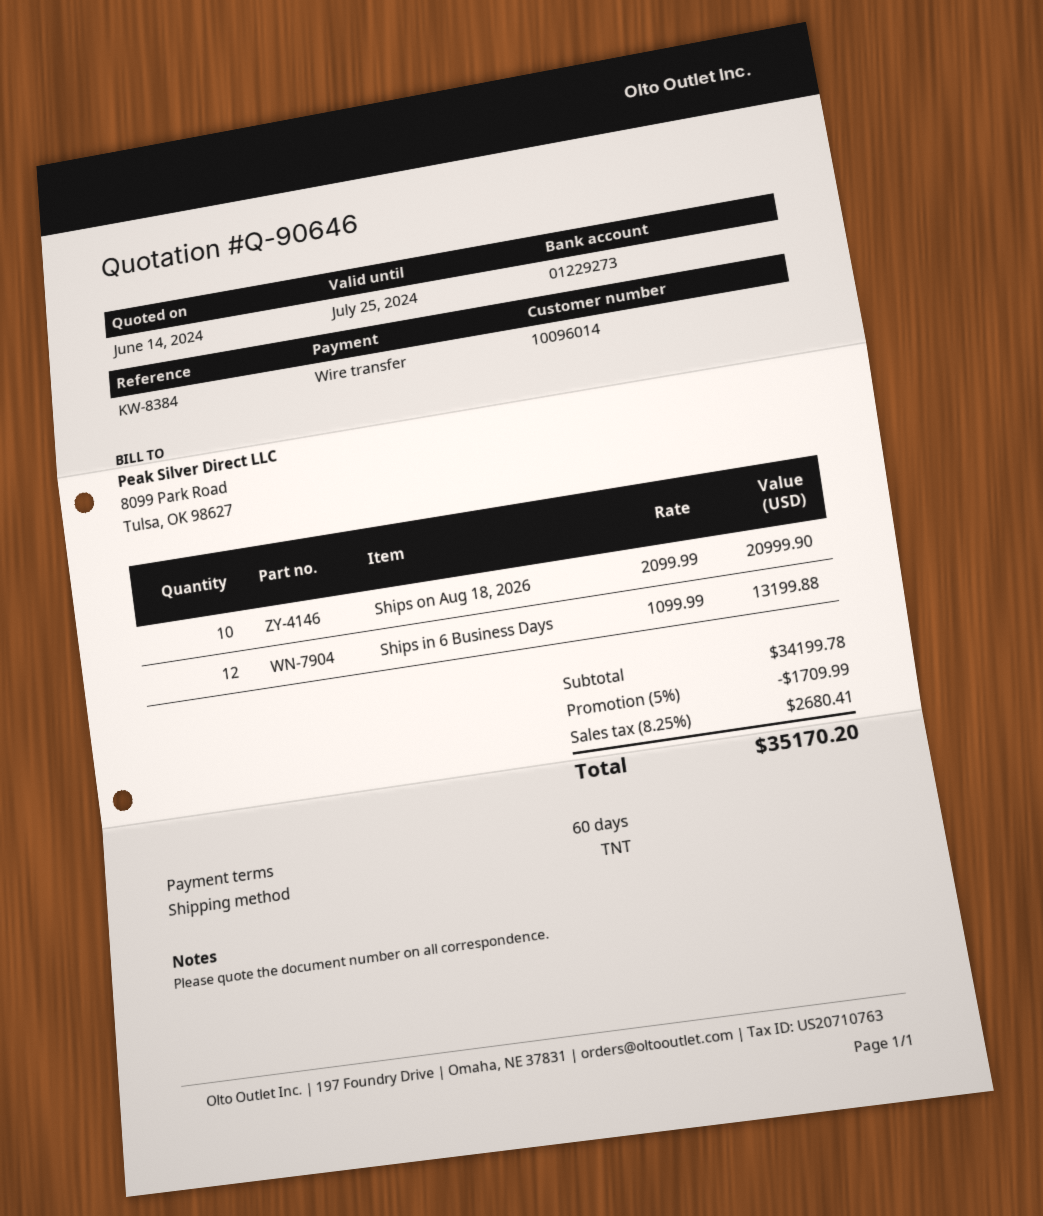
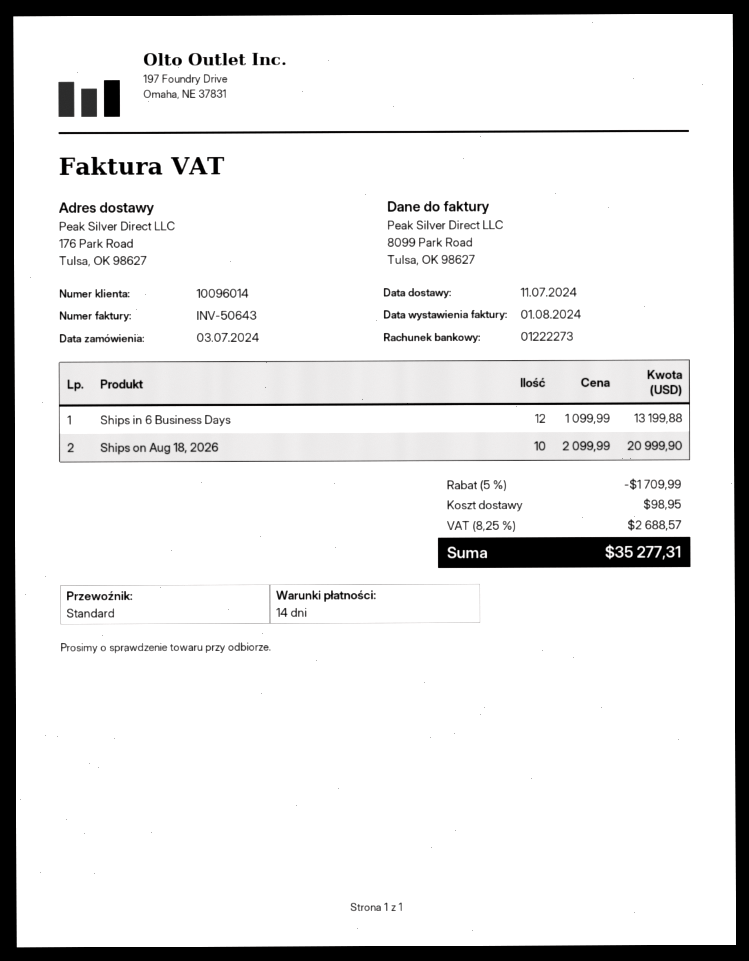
payment terms: 60 days -> 14 days
bank account: 01229273 -> 01222273
shipping method: TNT -> standard
shipping: none -> 98.95
tax: 8.25% = 2680.41 -> 8.25% = 2688.57
total: 35170.20 -> 35277.31

